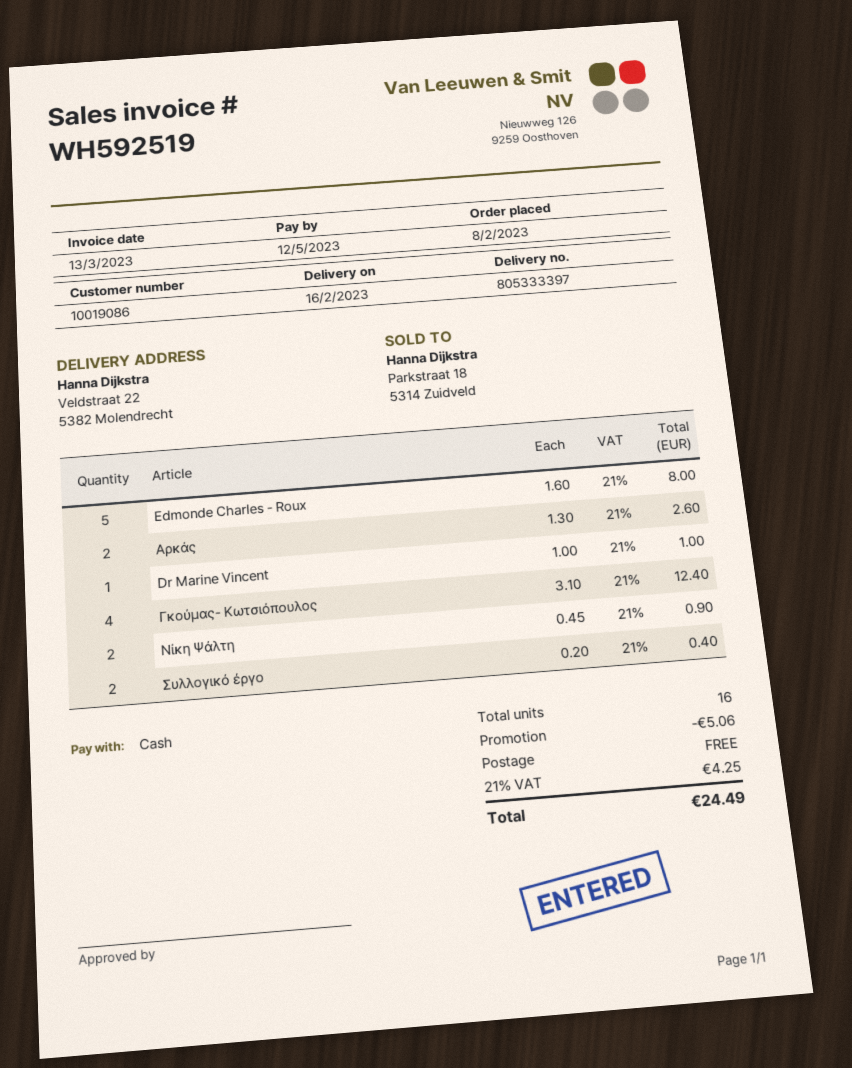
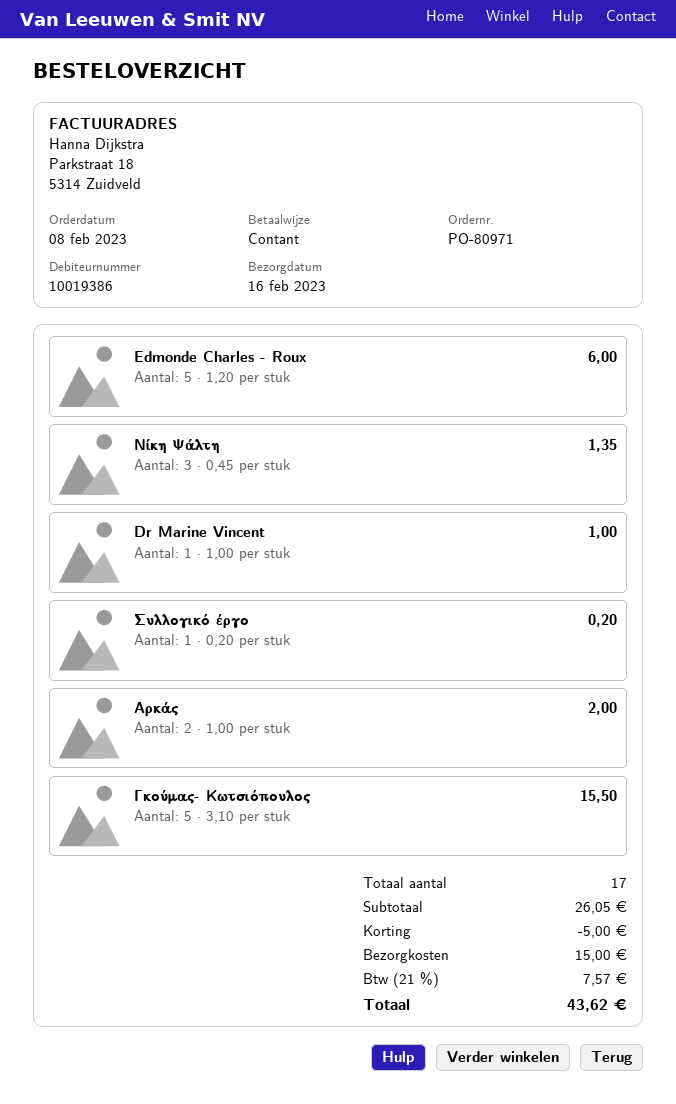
customer number: 10019086 -> 10019386
Edmonde Charles - Roux: 5 x 1.60 = 8.00 -> 5 x 1.20 = 6.00
Αρκάς: 2 x 1.30 = 2.60 -> 2 x 1.00 = 2.00
Γκούμας- Κωτσιόπουλος: 4 x 3.10 = 12.40 -> 5 x 3.10 = 15.50
Νίκη Ψάλτη: 2 x 0.45 = 0.90 -> 3 x 0.45 = 1.35
Συλλογικό έργο: 2 x 0.20 = 0.40 -> 1 x 0.20 = 0.20
total quantity: 16 -> 17
discount: 5.06 -> 5.00
shipping: 0.00 -> 15.00
tax: 21% = 4.25 -> 21% = 7.57
total: 24.49 -> 43.62

